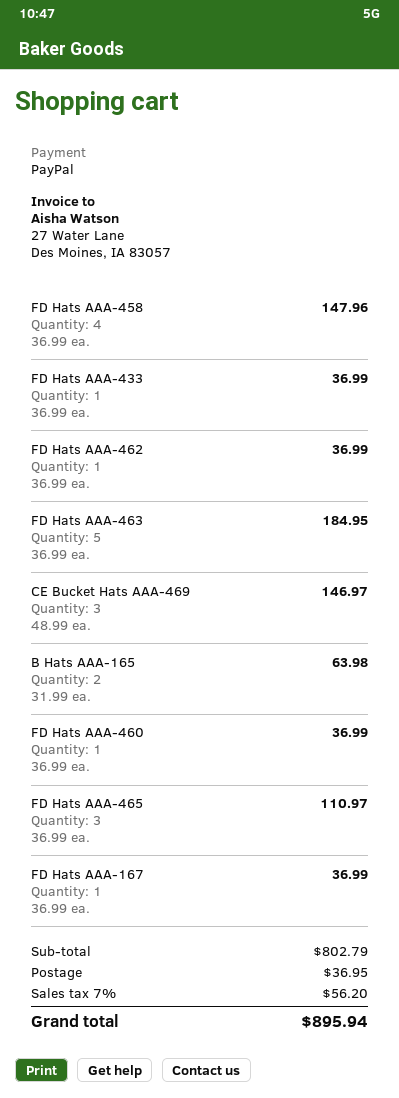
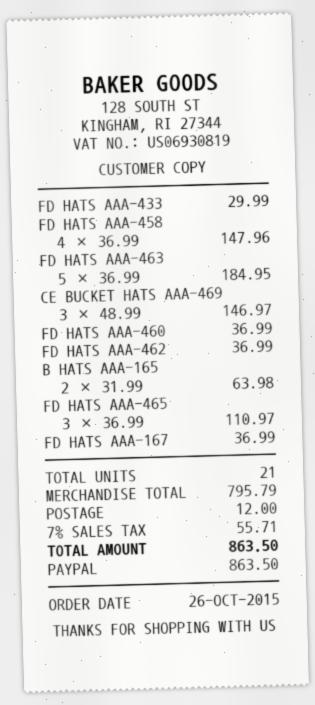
FD Hats AAA-433: 1 x 36.99 = 36.99 -> 1 x 29.99 = 29.99
subtotal: 802.79 -> 795.79
shipping: 36.95 -> 12.00
tax: 7% = 56.20 -> 7% = 55.71
total: 895.94 -> 863.50

